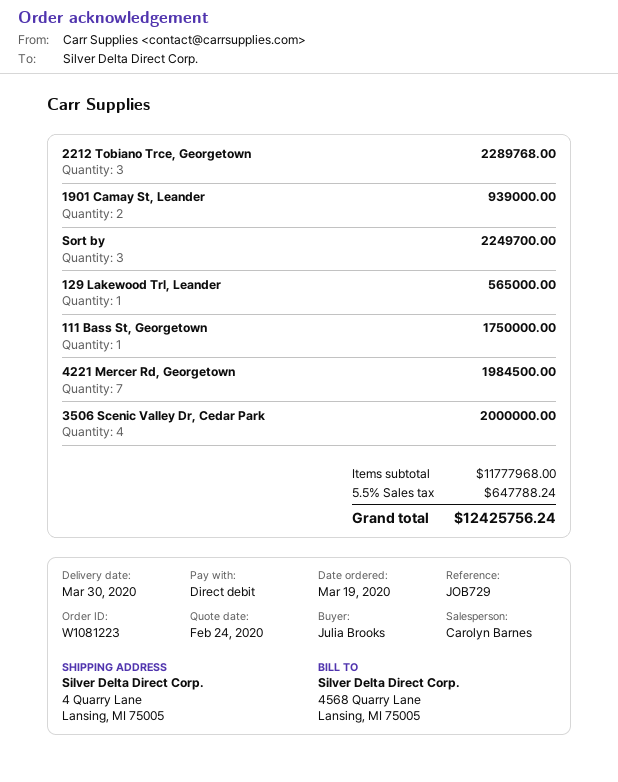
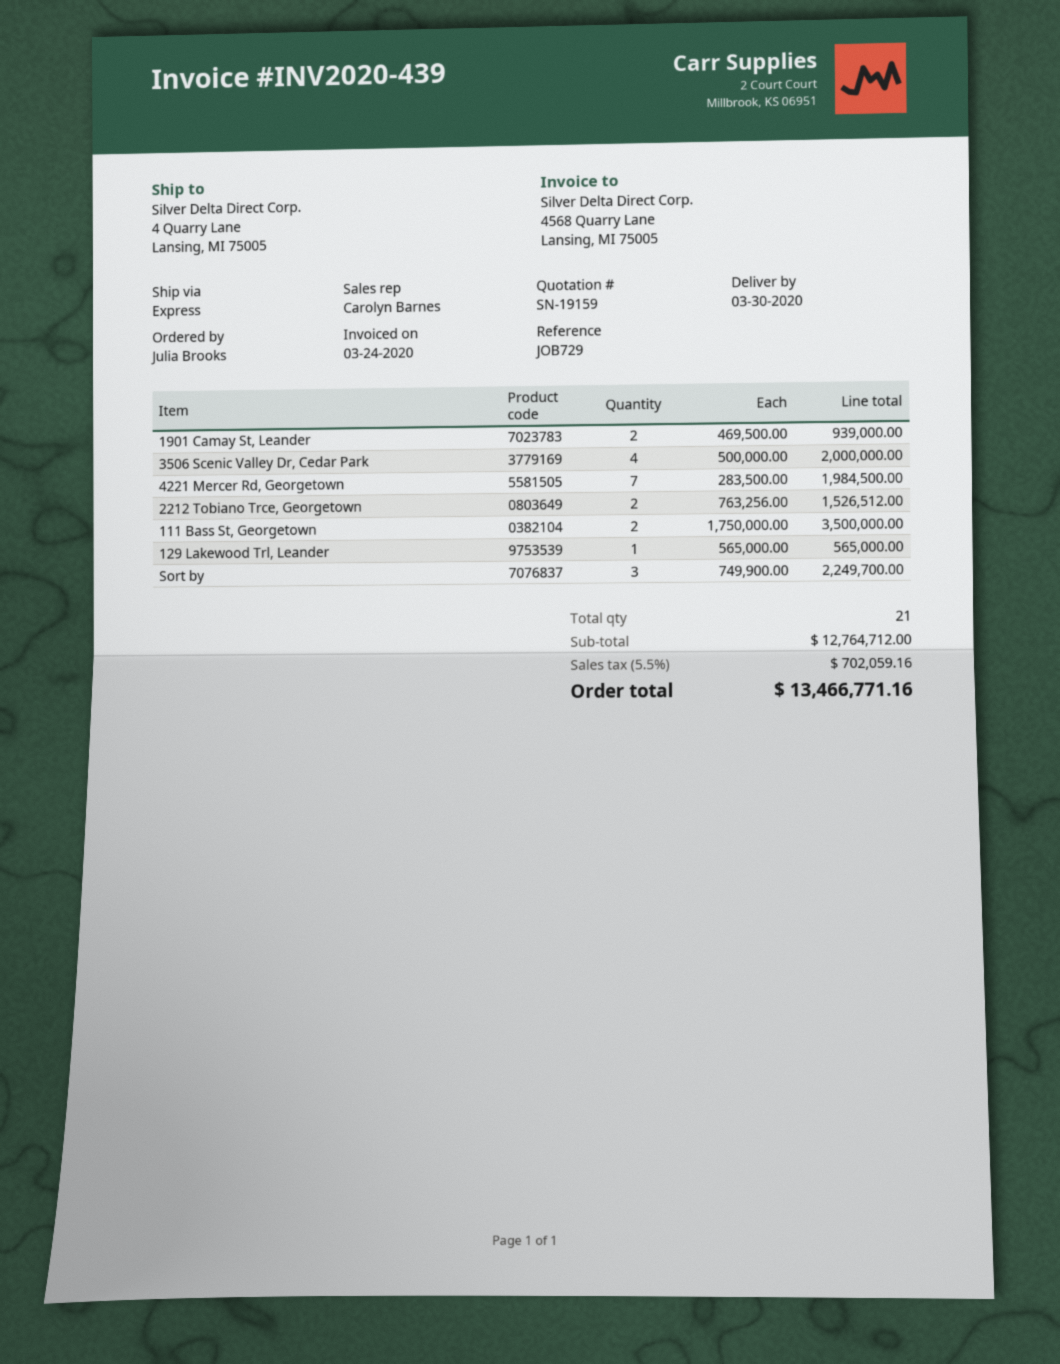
2212 Tobiano Trce, Georgetown: 3 for 2289768.00 -> 2 for 1526512.00
111 Bass St, Georgetown: 1 for 1750000.00 -> 2 for 3500000.00
subtotal: 11777968.00 -> 12764712.00
tax: 5.5% = 647788.24 -> 5.5% = 702059.16
total: 12425756.24 -> 13466771.16

